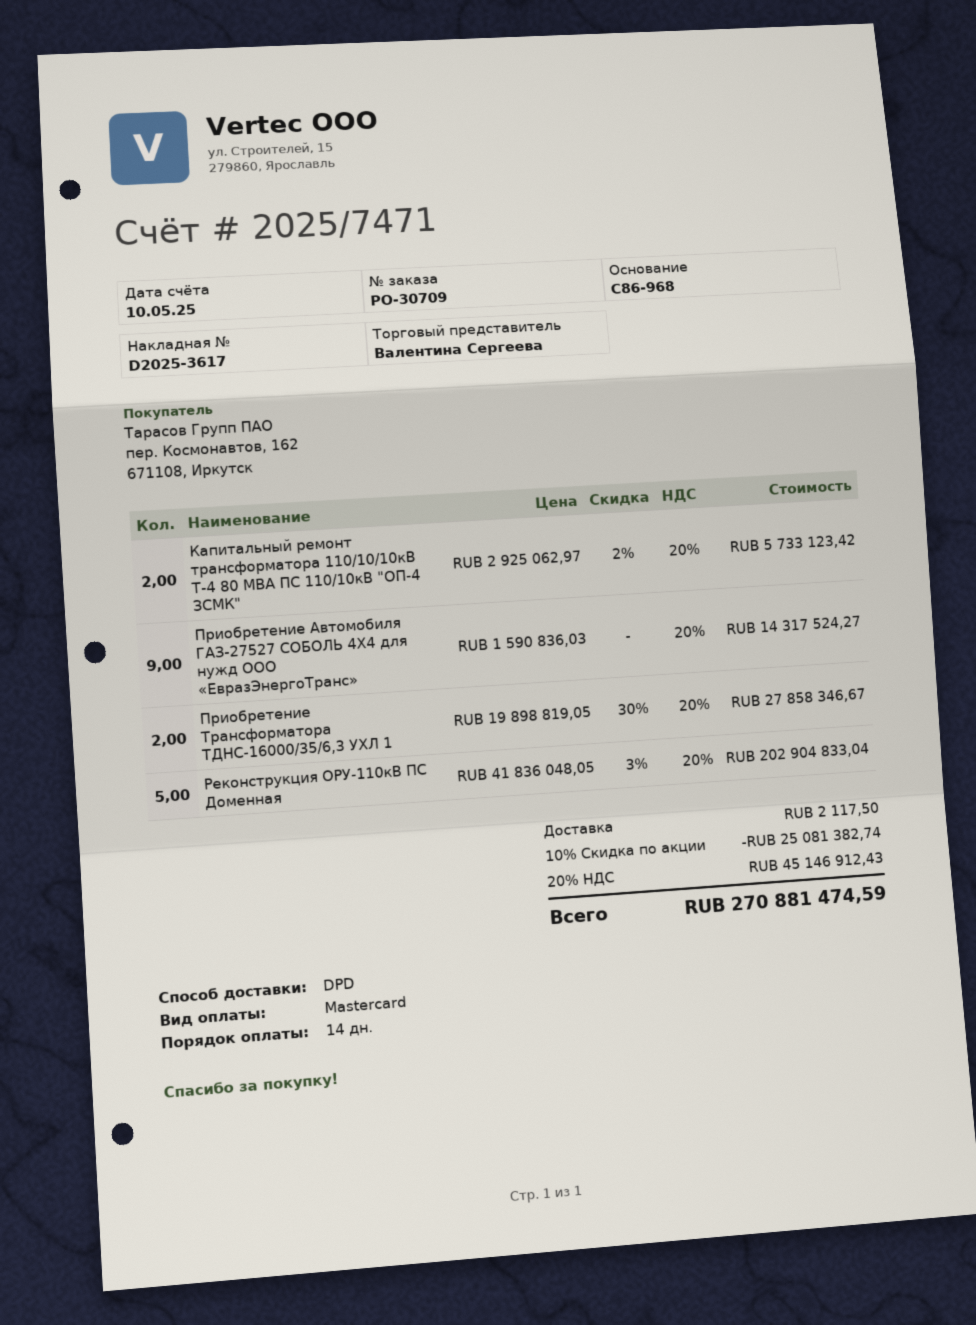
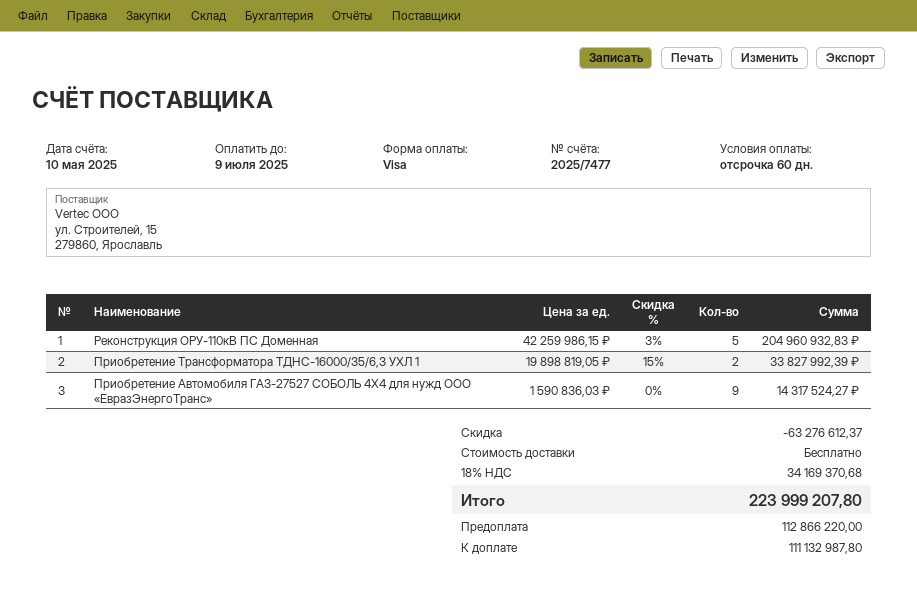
invoice number: 2025/7471 -> 2025/7477
payment terms: 14 days -> 60 days
payment method: Mastercard -> Visa
Капитальный ремонт трансформатора 110/10/10кВ Т-4 80 МВА ПС 110/10кВ "ОП-4 ЗСМК": 2 x 2925062.97 - 2% = 5733123.42 -> none
Приобретение Трансформатора ТДНС-16000/35/6,3 УХЛ 1: 2 x 19898819.05 - 30% = 27858346.67 -> 2 x 19898819.05 - 15% = 33827992.39
Реконструкция ОРУ-110кВ ПС Доменная: 5 x 41836048.05 - 3% = 202904833.04 -> 5 x 42259986.15 - 3% = 204960932.83
discount: 25081382.74 -> 63276612.37
shipping: 2117.50 -> 0.00
tax: 20% = 45146912.43 -> 18% = 34169370.68
total: 270881474.59 -> 223999207.80

